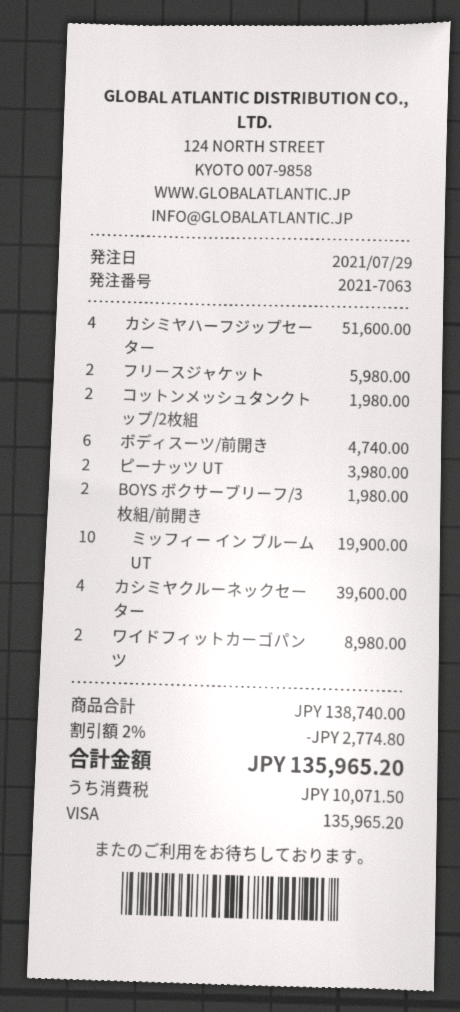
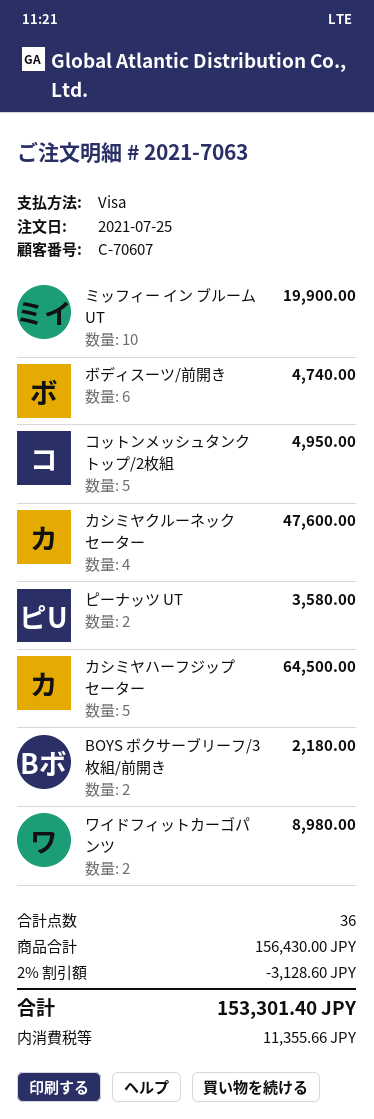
order date: 2021-07-29 -> 2021-07-25
カシミヤハーフジップセーター: 4 for 51600.00 -> 5 for 64500.00
フリースジャケット: 2 for 5980.00 -> none
コットンメッシュタンクトップ/2枚組: 2 for 1980.00 -> 5 for 4950.00
ピーナッツ UT: 2 for 3980.00 -> 2 for 3580.00
BOYS ボクサーブリーフ/3枚組/前開き: 2 for 1980.00 -> 2 for 2180.00
カシミヤクルーネックセーター: 4 for 39600.00 -> 4 for 47600.00
subtotal: 138740.00 -> 156430.00
discount: 2% = 2774.80 -> 2% = 3128.60
tax: 10071.50 -> 11355.66
total: 135965.20 -> 153301.40

